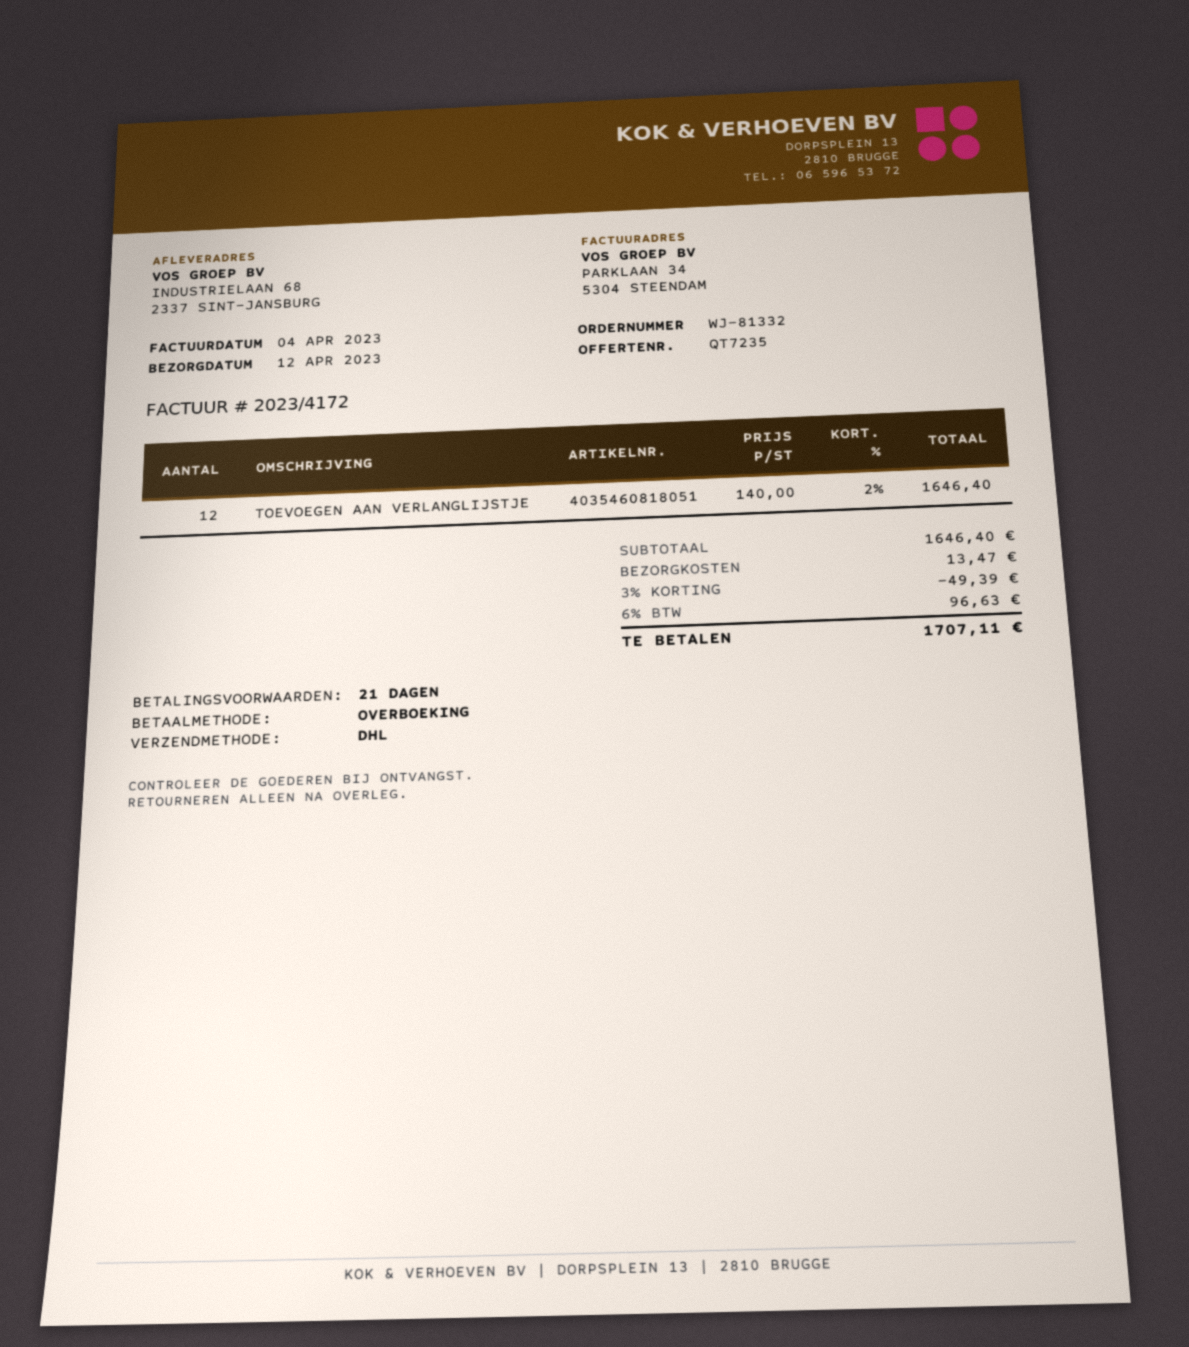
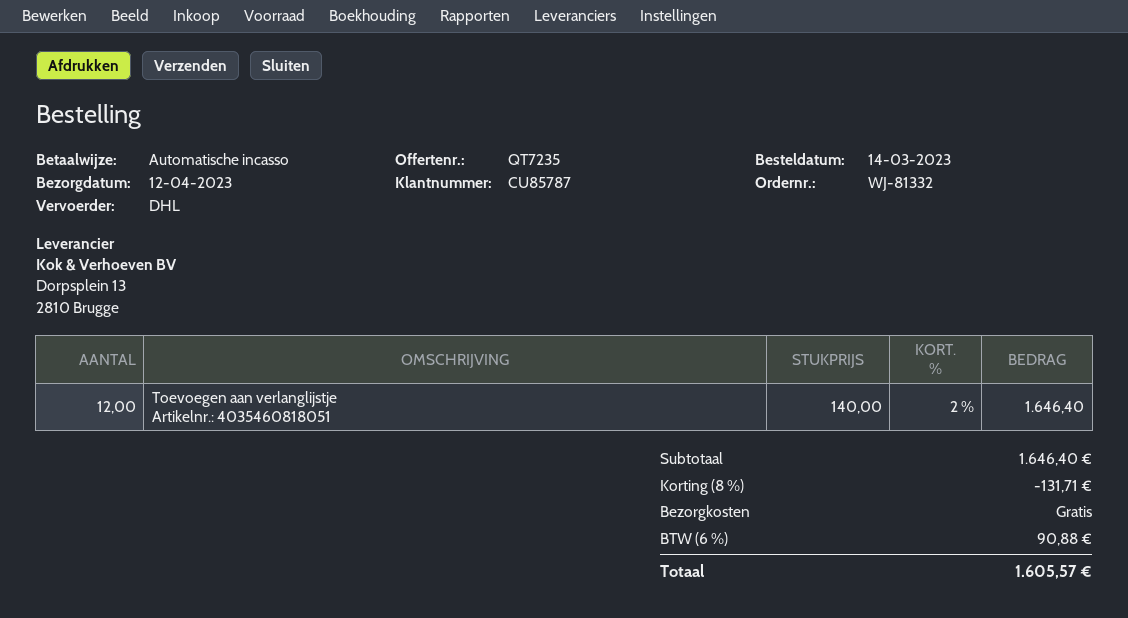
payment method: bank transfer -> direct debit
discount: 3% = 49.39 -> 8% = 131.71
shipping: 13.47 -> 0.00
tax: 6% = 96.63 -> 6% = 90.88
total: 1707.11 -> 1605.57

